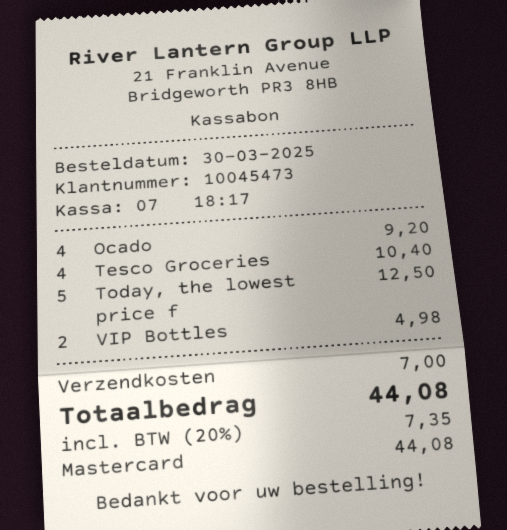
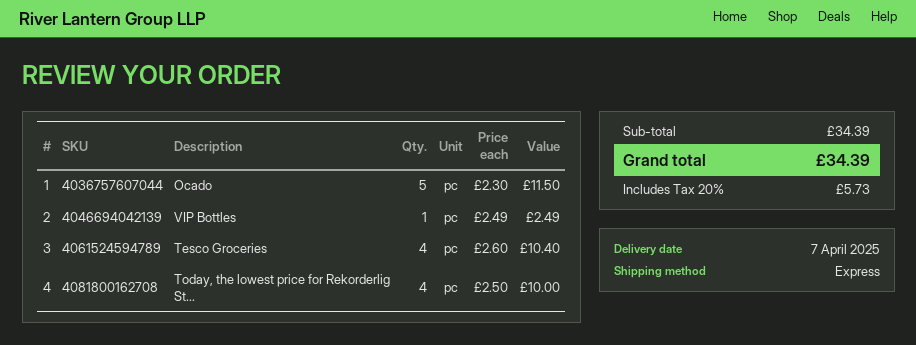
Ocado: 4 for 9.20 -> 5 for 11.50
Today, the lowest price f: 5 for 12.50 -> 4 for 10.00
VIP Bottles: 2 for 4.98 -> 1 for 2.49
shipping: 7.00 -> none
tax: 20% = 7.35 -> 20% = 5.73
total: 44.08 -> 34.39

